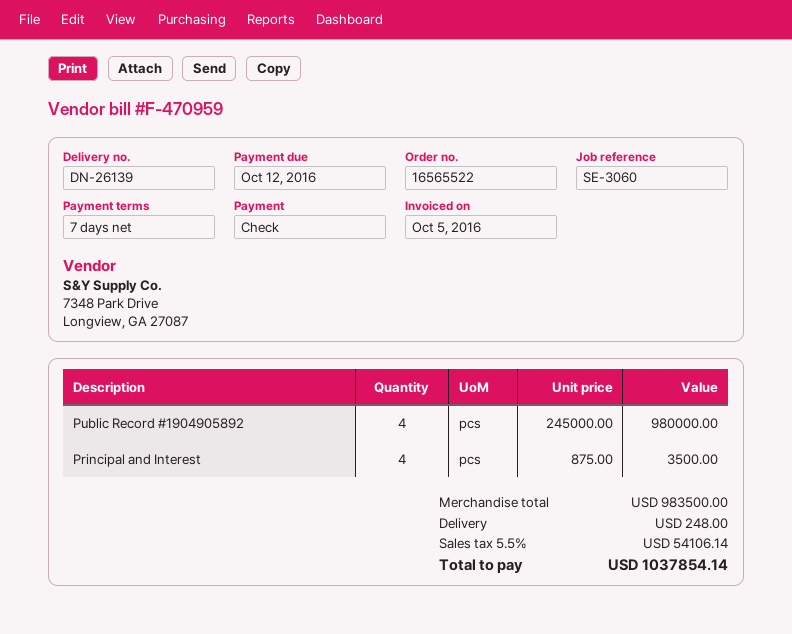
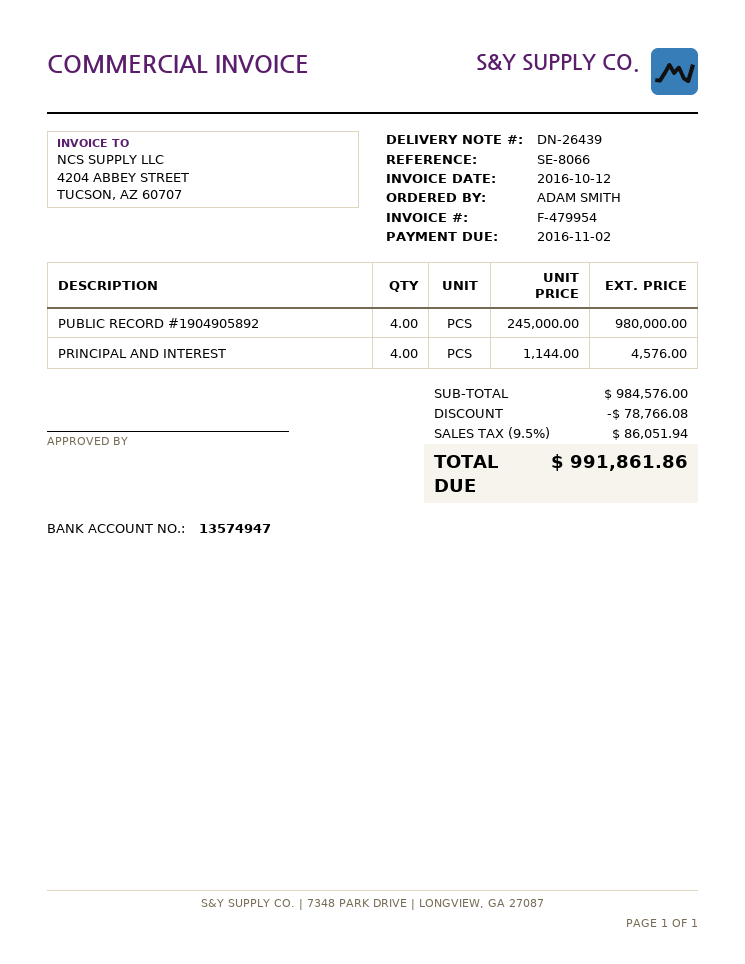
delivery note number: DN-26139 -> DN-26439
invoice number: F-470959 -> F-479954
invoice date: 2016-10-05 -> 2016-10-12
due date: 2016-10-12 -> 2016-11-02
reference: SE-3060 -> SE-8066
Principal and Interest: 4 x 875.00 = 3500.00 -> 4 x 1144.00 = 4576.00
subtotal: 983500.00 -> 984576.00
discount: none -> 78766.08
shipping: 248.00 -> none
tax: 5.5% = 54106.14 -> 9.5% = 86051.94
total: 1037854.14 -> 991861.86

